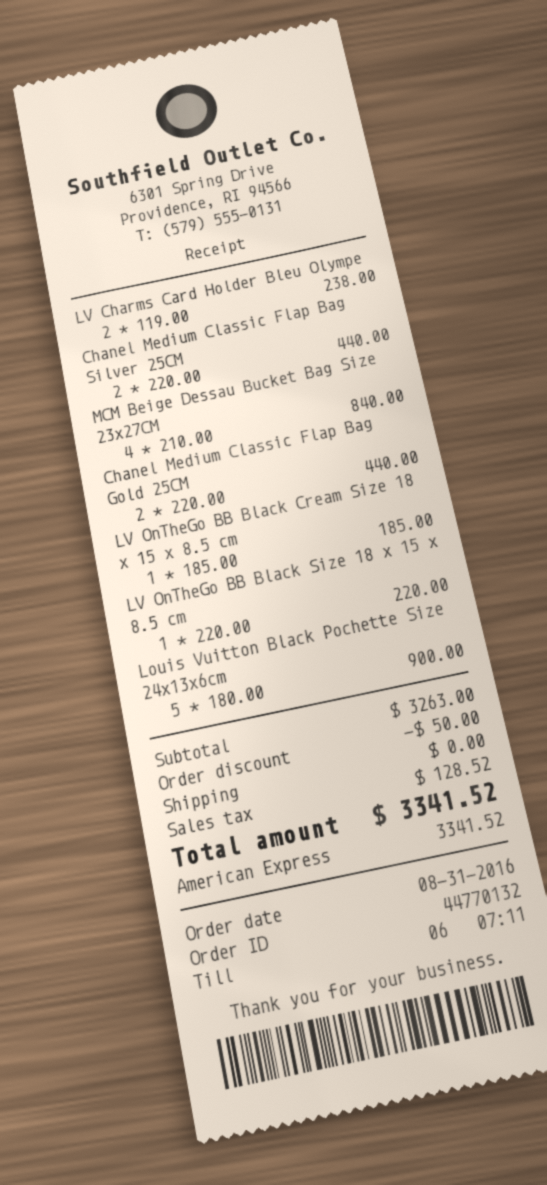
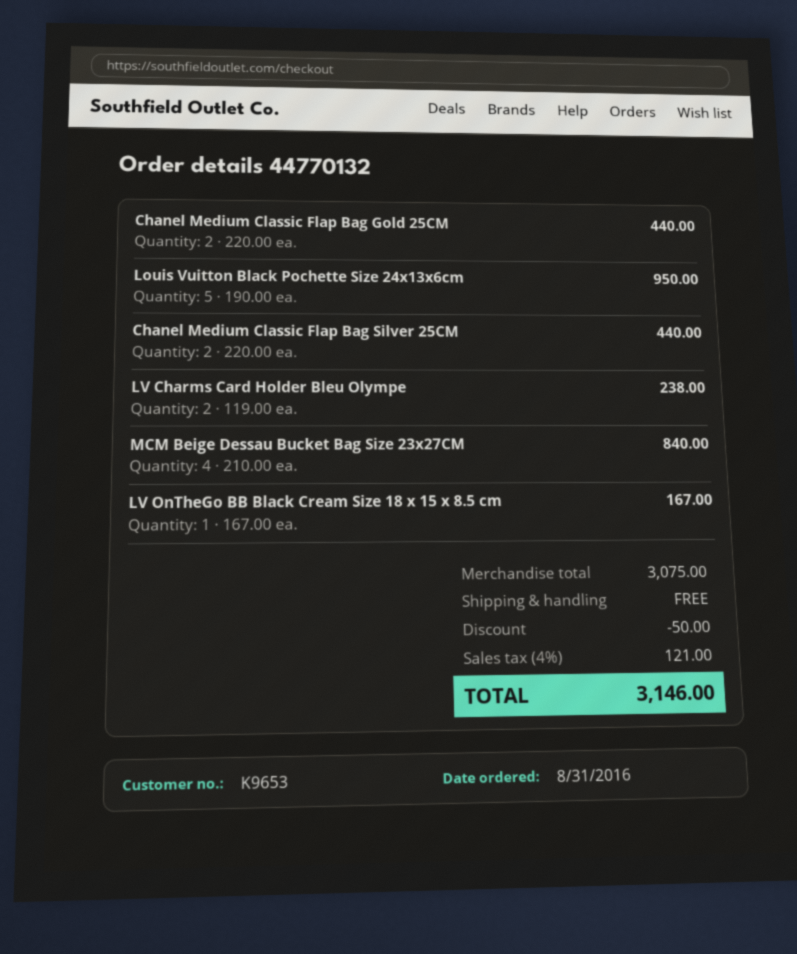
LV OnTheGo BB Black Cream Size 18 x 15 x 8.5 cm: 1 x 185.00 = 185.00 -> 1 x 167.00 = 167.00
LV OnTheGo BB Black Size 18 x 15 x 8.5 cm: 1 x 220.00 = 220.00 -> none
Louis Vuitton Black Pochette Size 24x13x6cm: 5 x 180.00 = 900.00 -> 5 x 190.00 = 950.00
subtotal: 3263.00 -> 3075.00
tax: 128.52 -> 121.00
total: 3341.52 -> 3146.00

